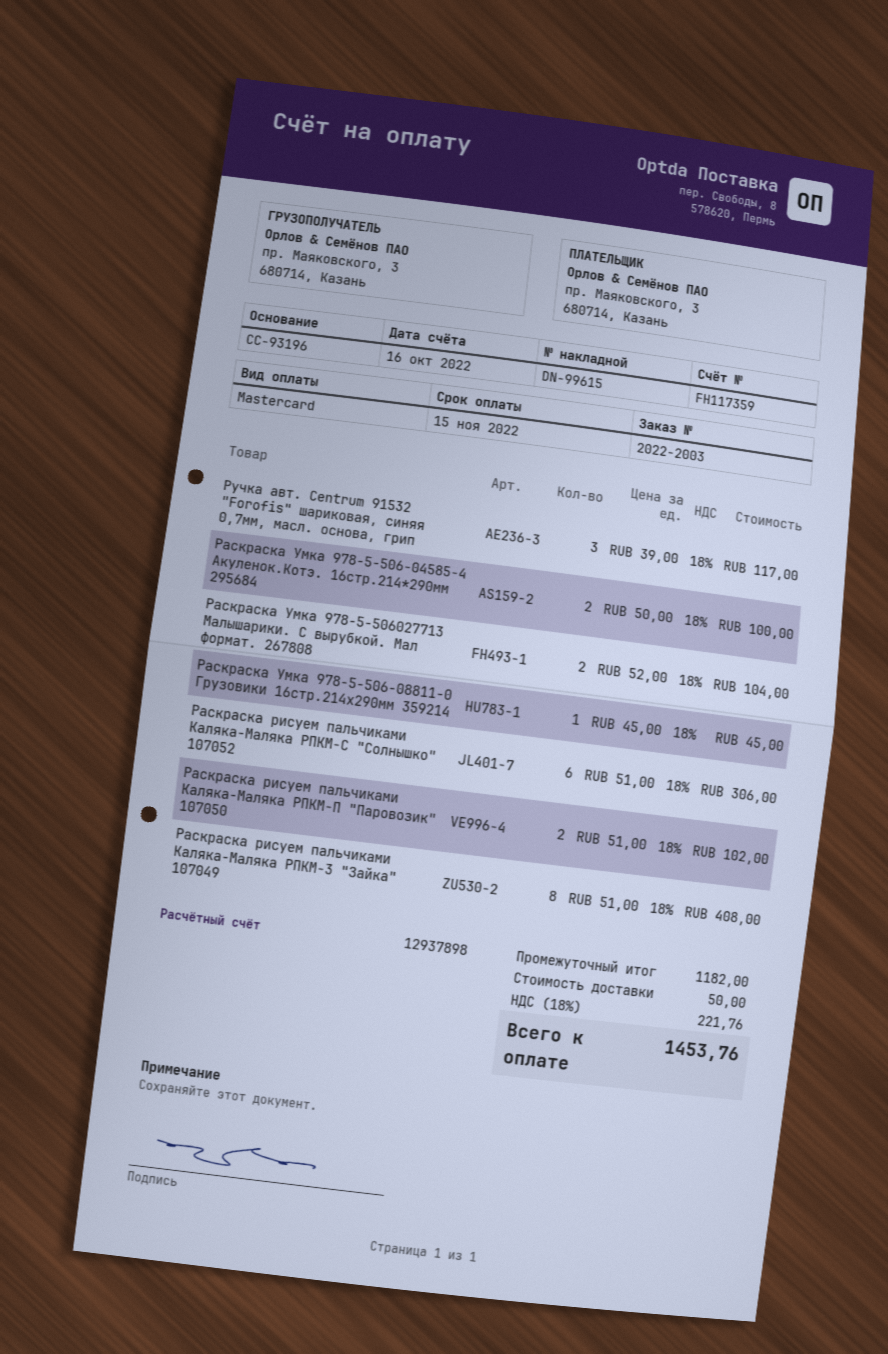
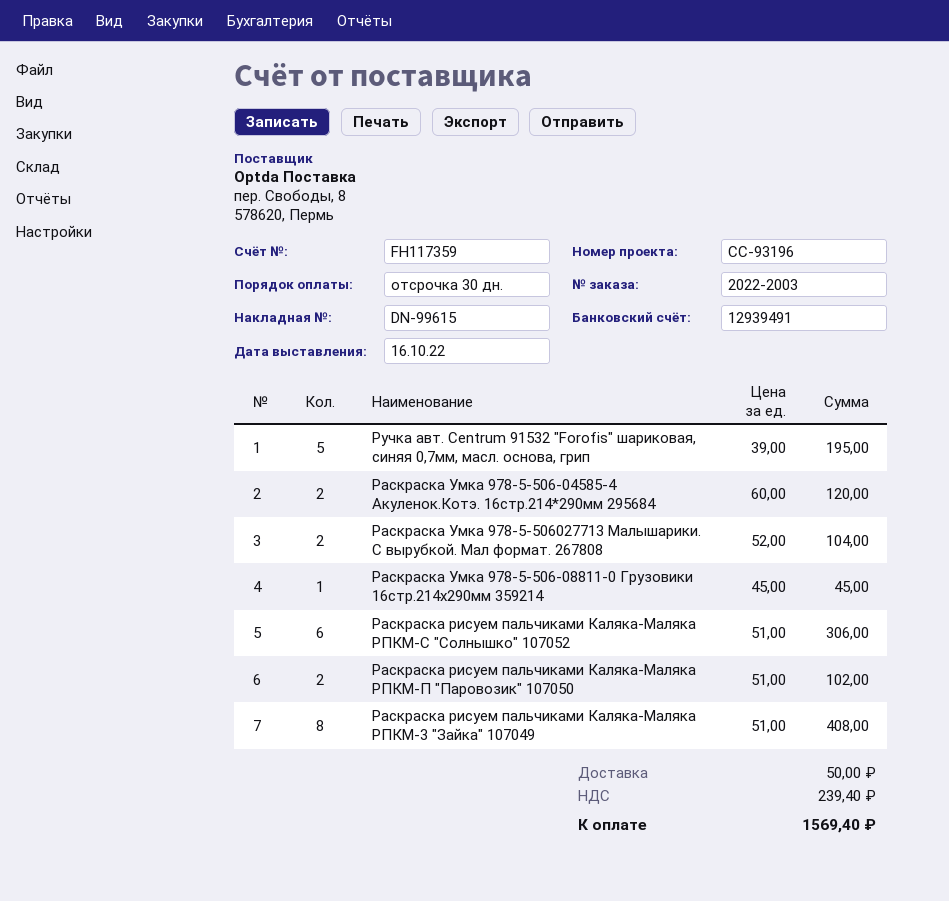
bank account: 12937898 -> 12939491
Ручка авт. Centrum 91532 "Forofis" шариковая, синяя 0,7мм, масл. основа, грип: 3 x 39.00 = 117.00 -> 5 x 39.00 = 195.00
Раскраска Умка 978-5-506-04585-4 Акуленок.Котэ. 16стр.214*290мм 295684: 2 x 50.00 = 100.00 -> 2 x 60.00 = 120.00
tax: 221.76 -> 239.40
total: 1453.76 -> 1569.40

